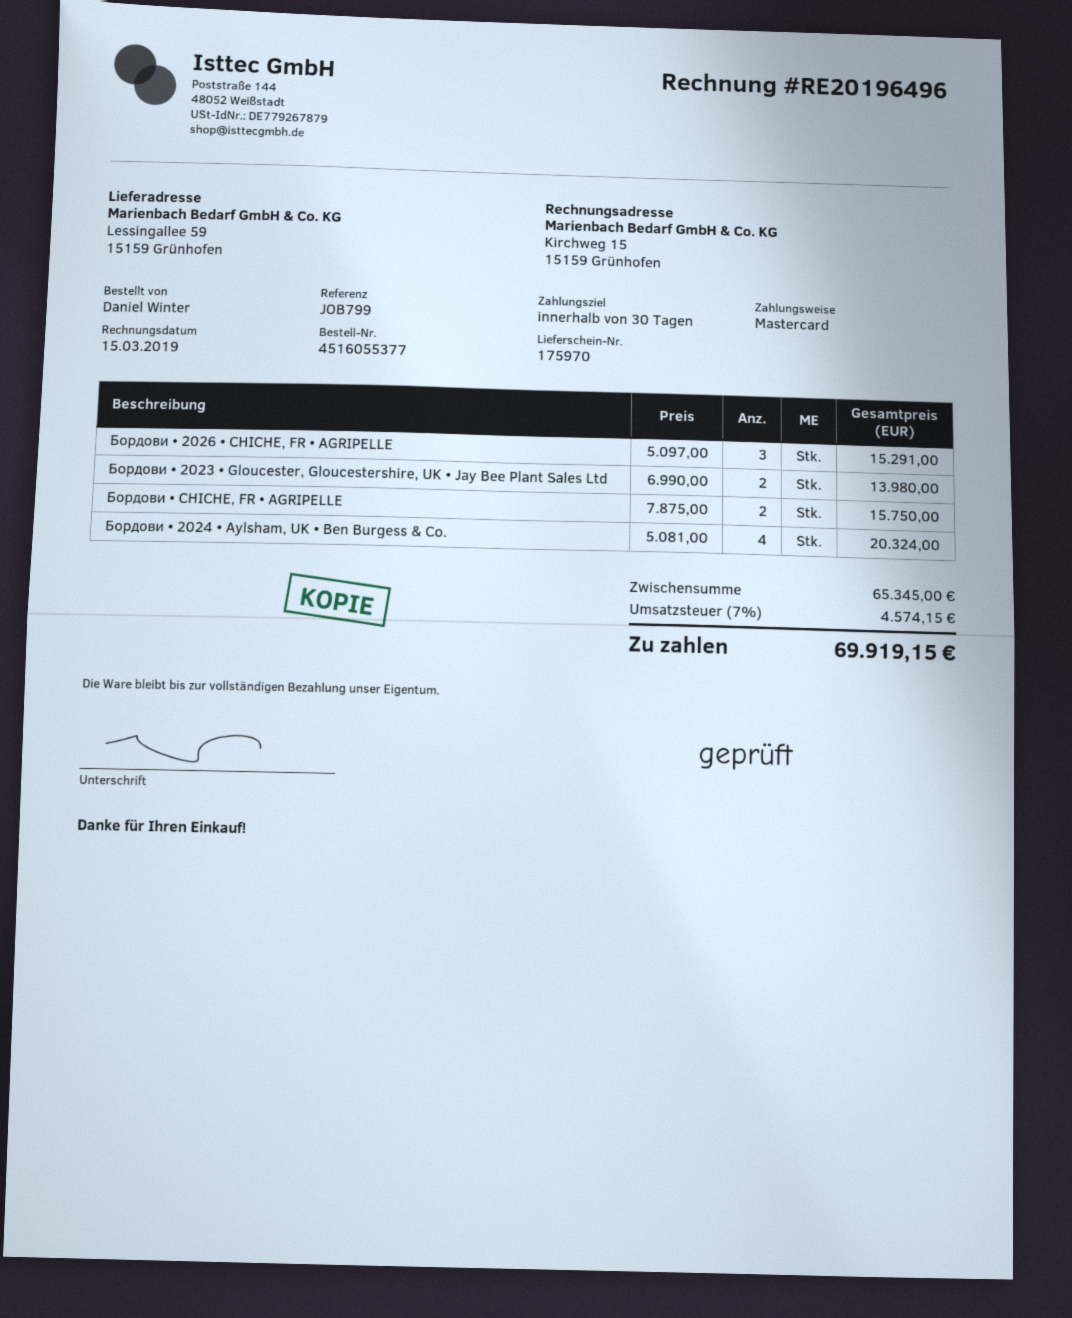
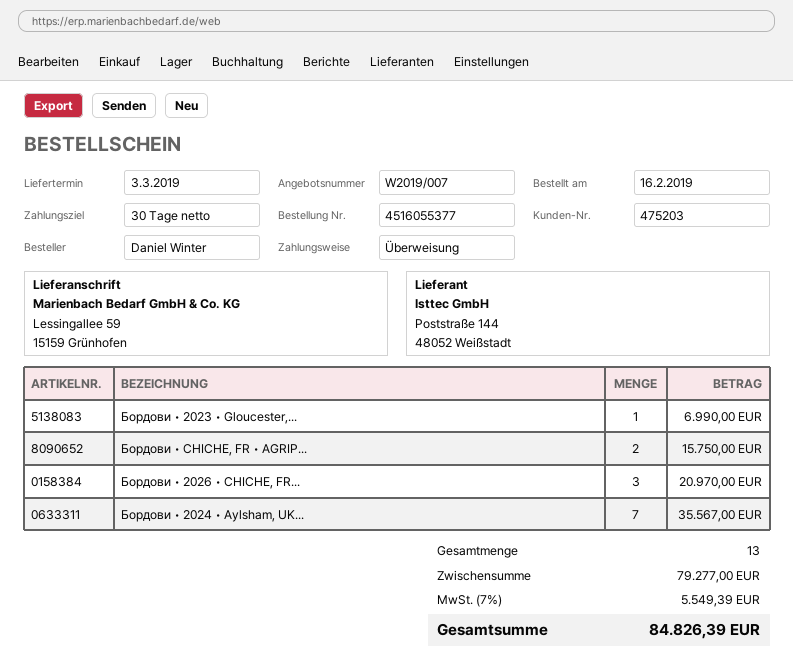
payment method: Mastercard -> bank transfer
Бордови • 2026 • CHICHE, FR • AGRIPELLE: 3 for 15291.00 -> 3 for 20970.00
Бордови • 2023 • Gloucester, Gloucestershire, UK • Jay Bee Plant Sales Ltd: 2 for 13980.00 -> 1 for 6990.00
Бордови • 2024 • Aylsham, UK • Ben Burgess & Co.: 4 for 20324.00 -> 7 for 35567.00
subtotal: 65345.00 -> 79277.00
tax: 7% = 4574.15 -> 7% = 5549.39
total: 69919.15 -> 84826.39

